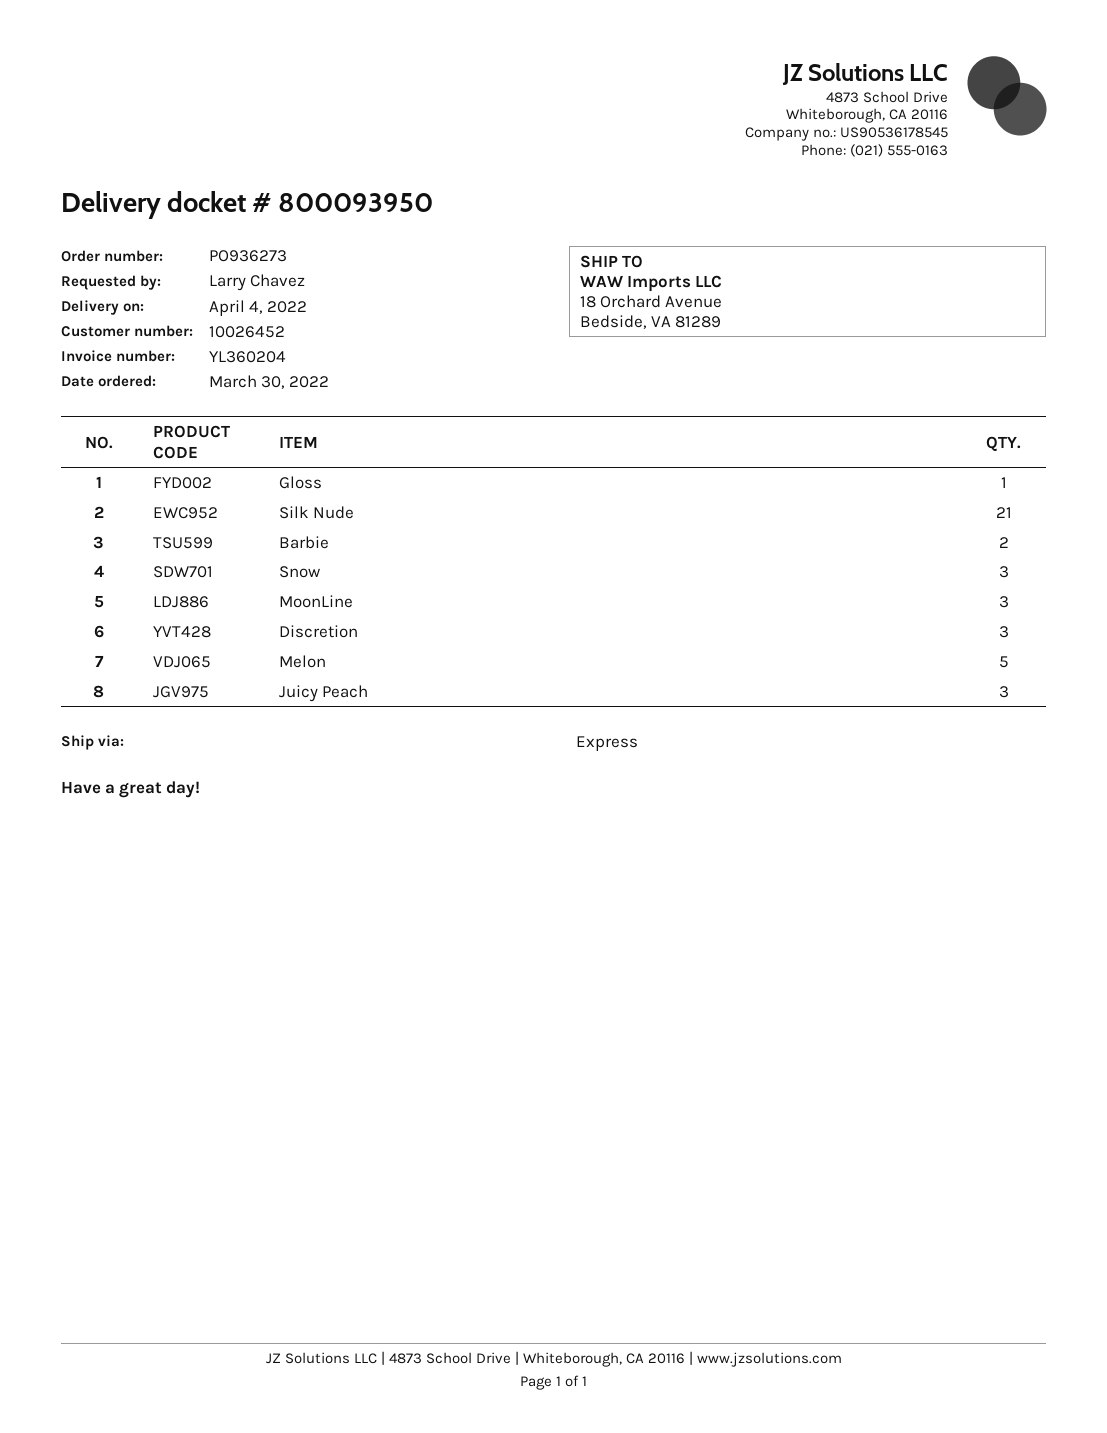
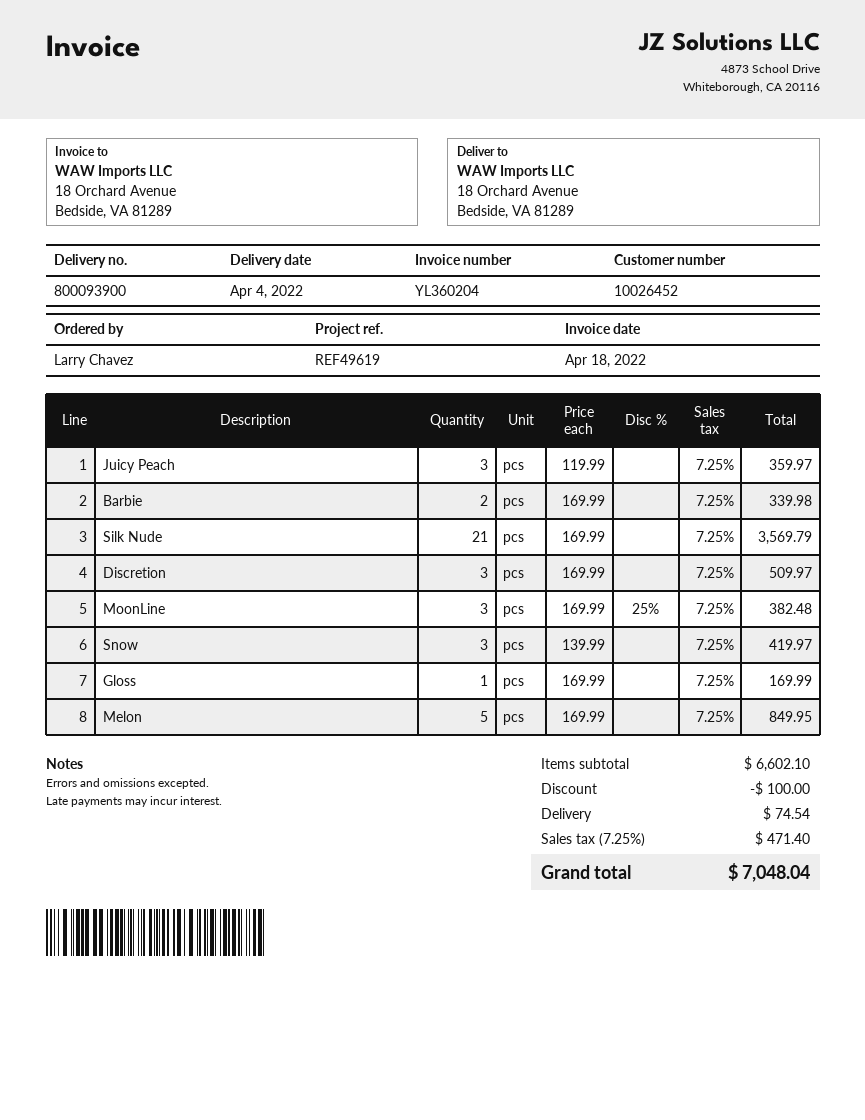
delivery note number: 800093950 -> 800093900

